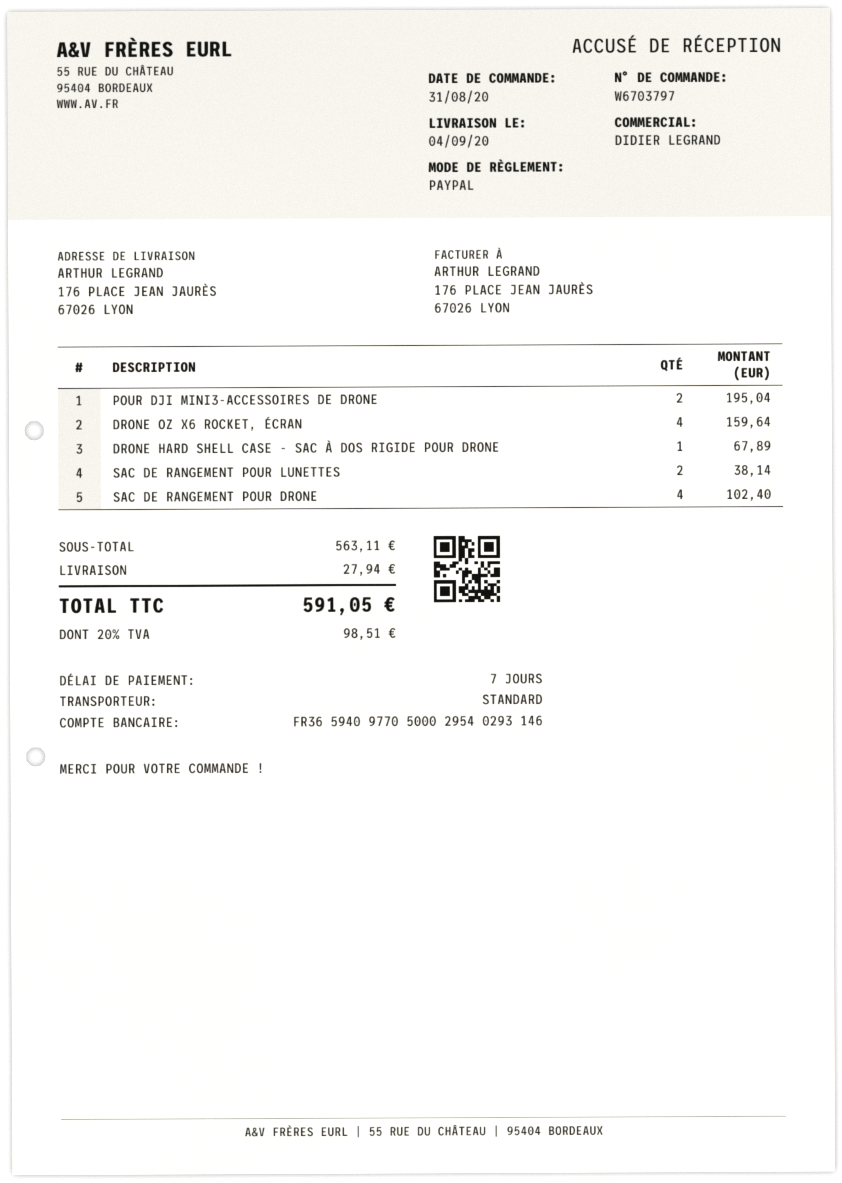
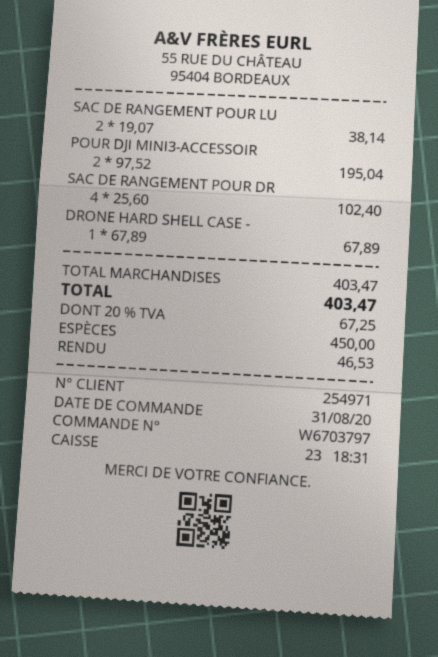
payment method: PayPal -> cash
DRONE OZ X6 ROCKET, ÉCRAN: 4 for 159.64 -> none
subtotal: 563.11 -> 403.47
shipping: 27.94 -> none
tax: 20% = 98.51 -> 20% = 67.25
total: 591.05 -> 403.47

